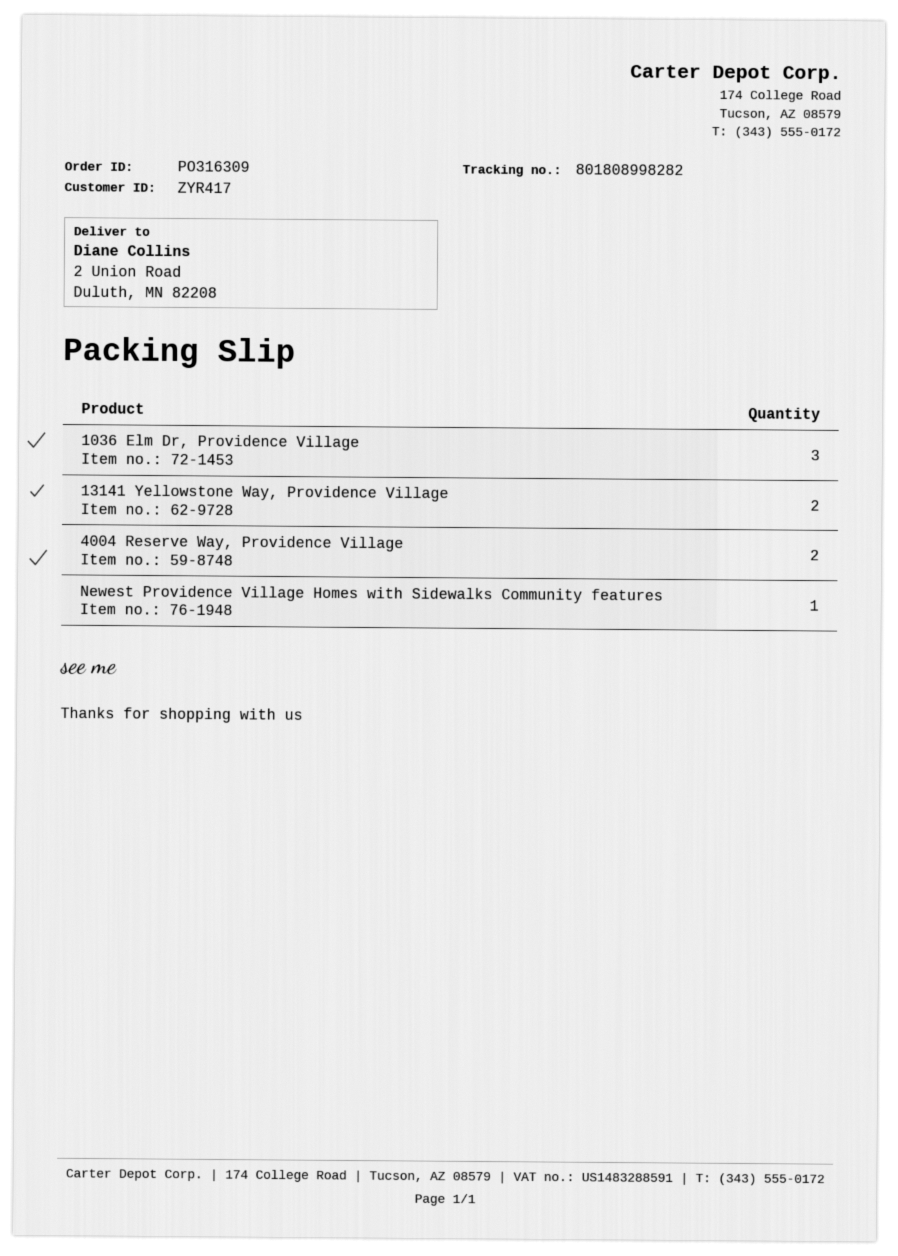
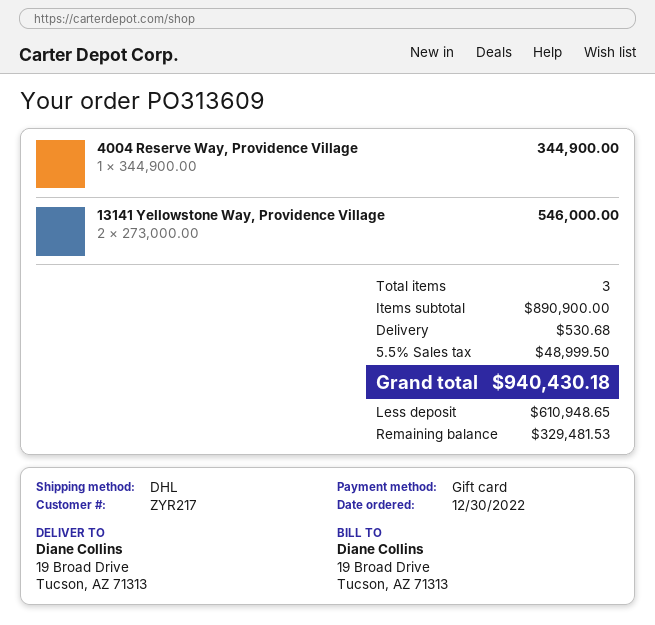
order number: PO316309 -> PO313609
customer number: ZYR417 -> ZYR217
ship to: 2 Union Road, Duluth, MN 82208 -> 19 Broad Drive, Tucson, AZ 71313
1036 Elm Dr, Providence Village: 3 -> none
4004 Reserve Way, Providence Village: 2 -> 1
Newest Providence Village Homes with Sidewalks Community features: 1 -> none

